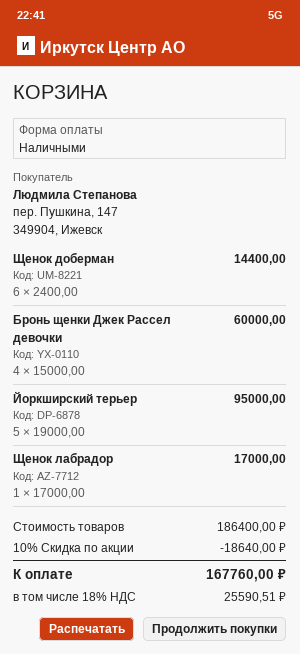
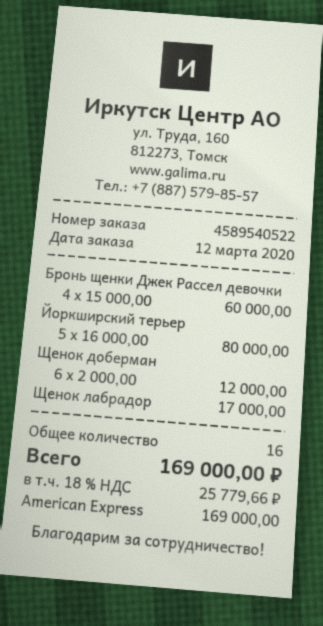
payment method: cash -> American Express
Щенок доберман: 6 x 2400.00 = 14400.00 -> 6 x 2000.00 = 12000.00
Йоркширский терьер: 5 x 19000.00 = 95000.00 -> 5 x 16000.00 = 80000.00
discount: 10% = 18640.00 -> none
tax: 18% = 25590.51 -> 18% = 25779.66
total: 167760.00 -> 169000.00

